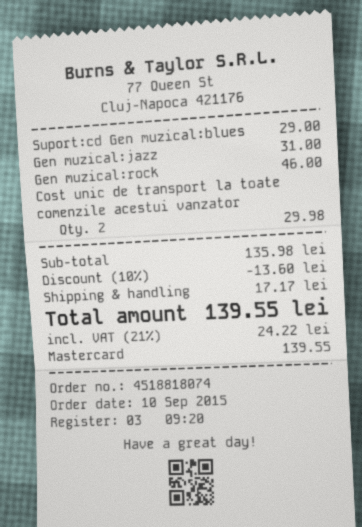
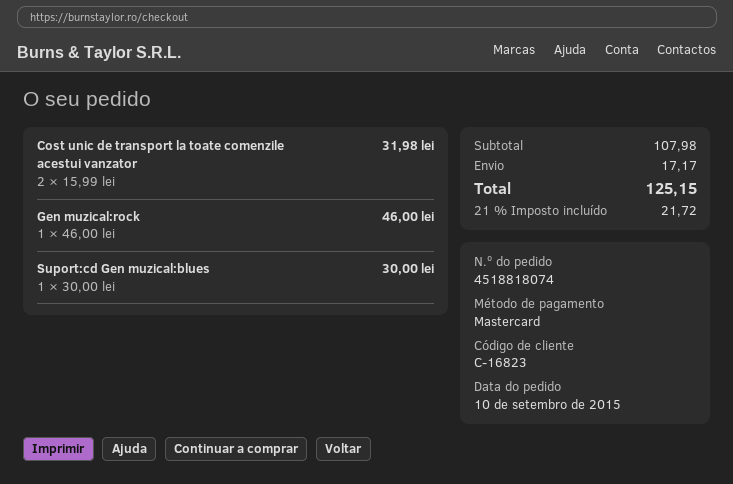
Suport:cd Gen muzical:blues: 1 for 29.00 -> 1 for 30.00
Gen muzical:jazz: 1 for 31.00 -> none
Cost unic de transport la toate comenzile acestui vanzator: 2 for 29.98 -> 2 for 31.98
subtotal: 135.98 -> 107.98
discount: 10% = 13.60 -> none
tax: 21% = 24.22 -> 21% = 21.72
total: 139.55 -> 125.15

